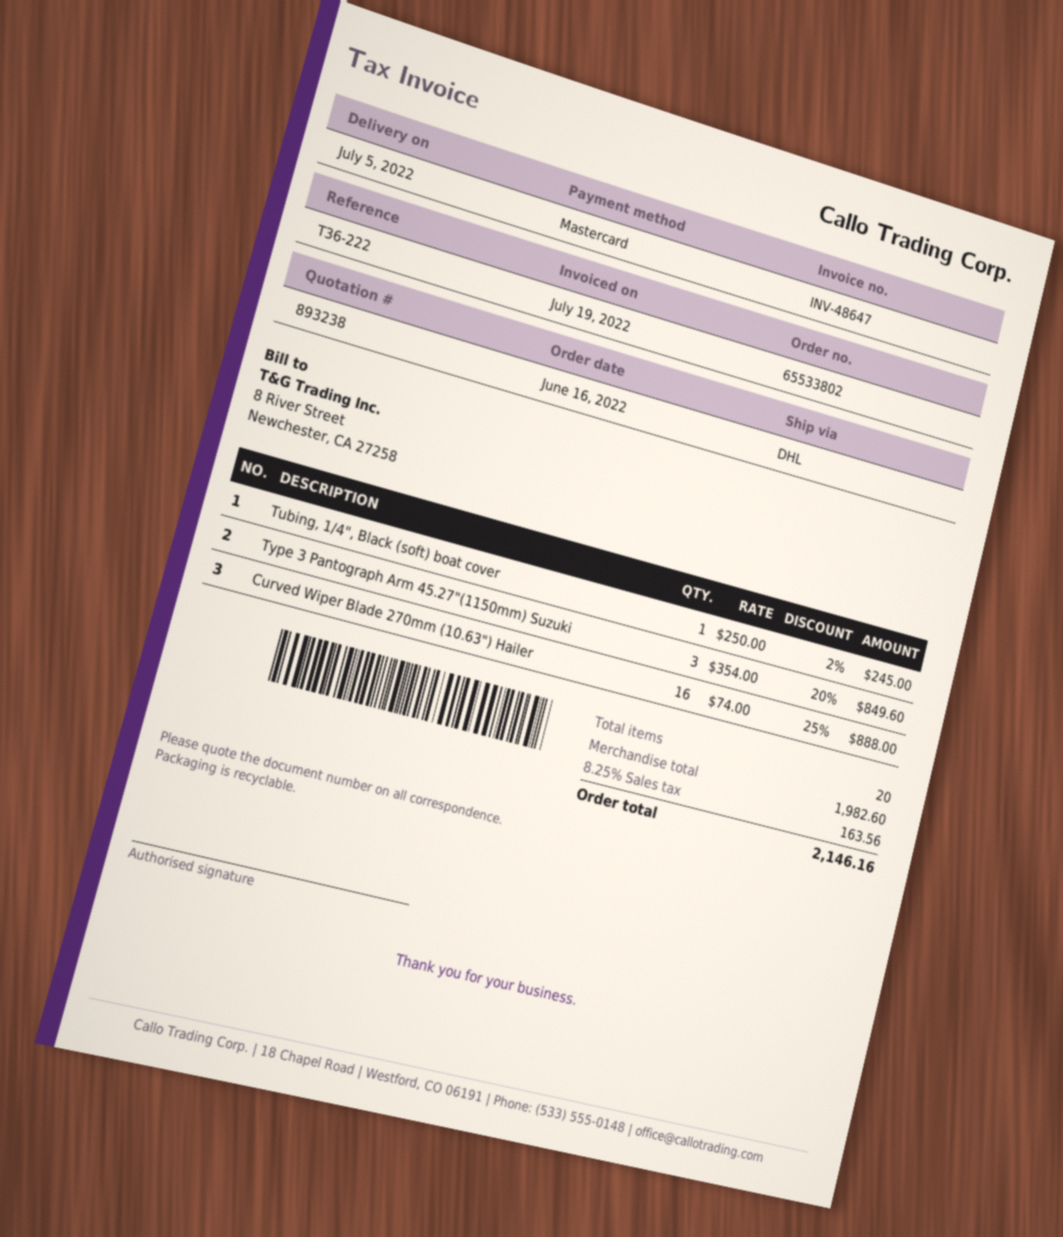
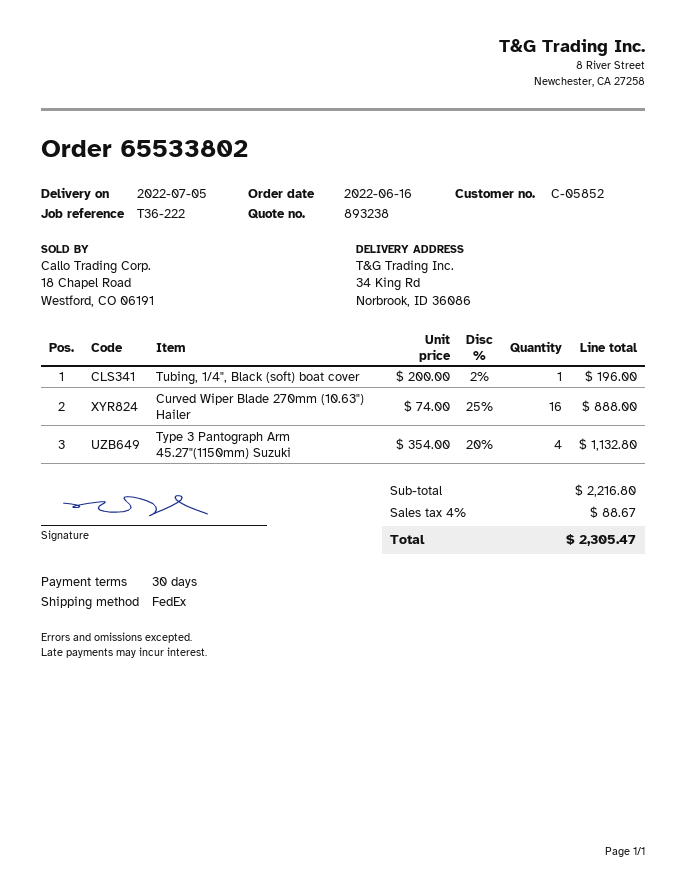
shipping method: DHL -> FedEx
Tubing, 1/4", Black (soft) boat cover: 1 x 250.00 - 2% = 245.00 -> 1 x 200.00 - 2% = 196.00
Type 3 Pantograph Arm 45.27"(1150mm) Suzuki: 3 x 354.00 - 20% = 849.60 -> 4 x 354.00 - 20% = 1132.80
subtotal: 1982.60 -> 2216.80
tax: 8.25% = 163.56 -> 4% = 88.67
total: 2146.16 -> 2305.47

